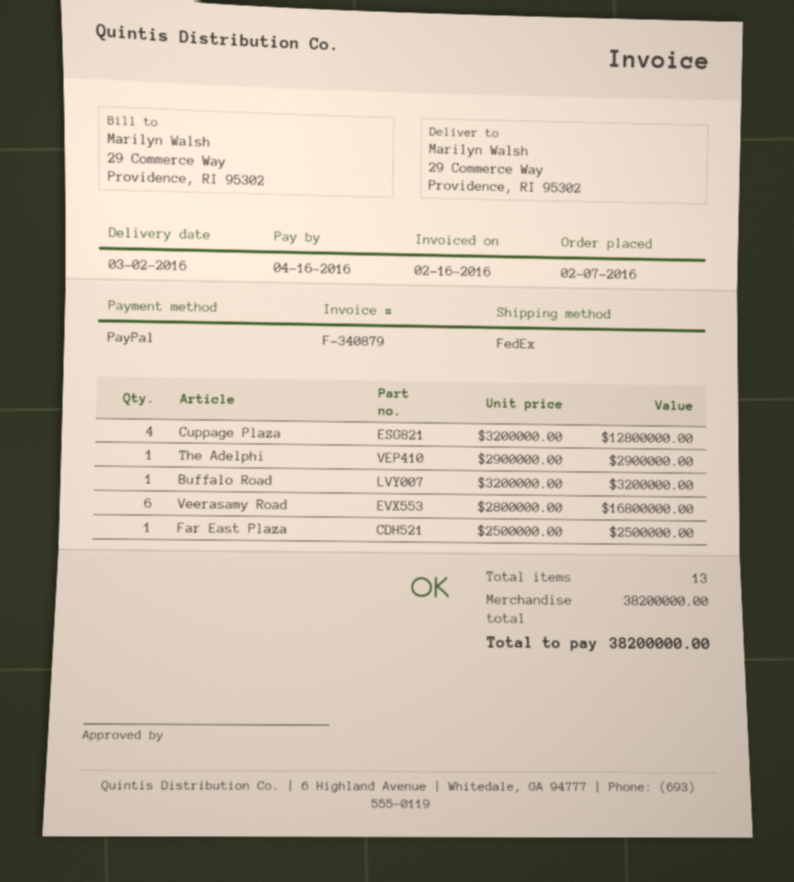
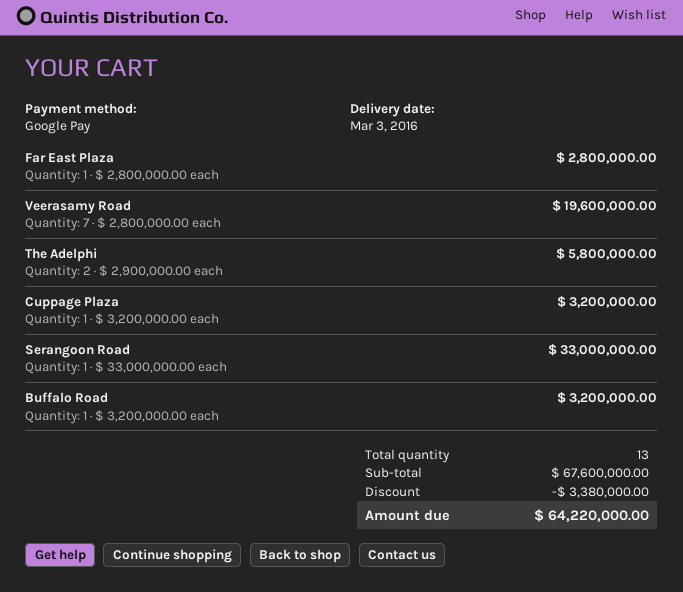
delivery date: 2016-03-02 -> 2016-03-03
payment method: PayPal -> Google Pay
Cuppage Plaza: 4 x 3200000.00 = 12800000.00 -> 1 x 3200000.00 = 3200000.00
The Adelphi: 1 x 2900000.00 = 2900000.00 -> 2 x 2900000.00 = 5800000.00
Veerasamy Road: 6 x 2800000.00 = 16800000.00 -> 7 x 2800000.00 = 19600000.00
Far East Plaza: 1 x 2500000.00 = 2500000.00 -> 1 x 2800000.00 = 2800000.00
Serangoon Road: none -> 1 x 33000000.00 = 33000000.00
subtotal: 38200000.00 -> 67600000.00
discount: none -> 3380000.00
total: 38200000.00 -> 64220000.00

